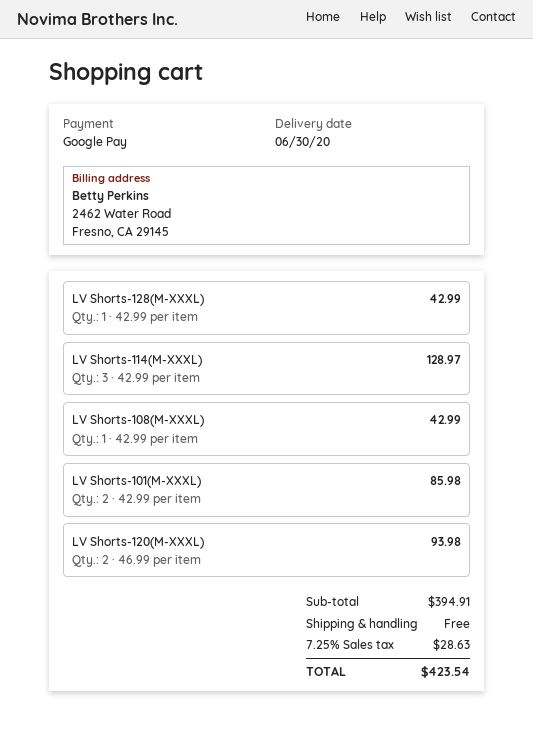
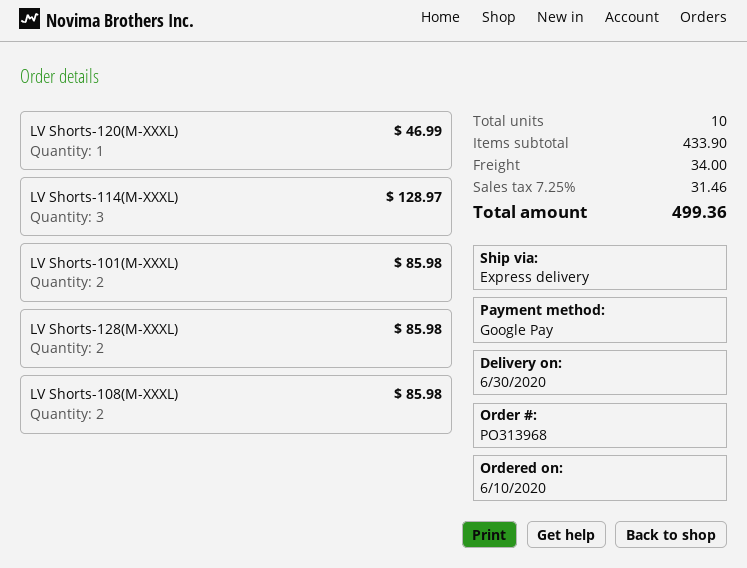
LV Shorts-128(M-XXXL): 1 for 42.99 -> 2 for 85.98
LV Shorts-108(M-XXXL): 1 for 42.99 -> 2 for 85.98
LV Shorts-120(M-XXXL): 2 for 93.98 -> 1 for 46.99
subtotal: 394.91 -> 433.90
shipping: 0.00 -> 34.00
tax: 7.25% = 28.63 -> 7.25% = 31.46
total: 423.54 -> 499.36

